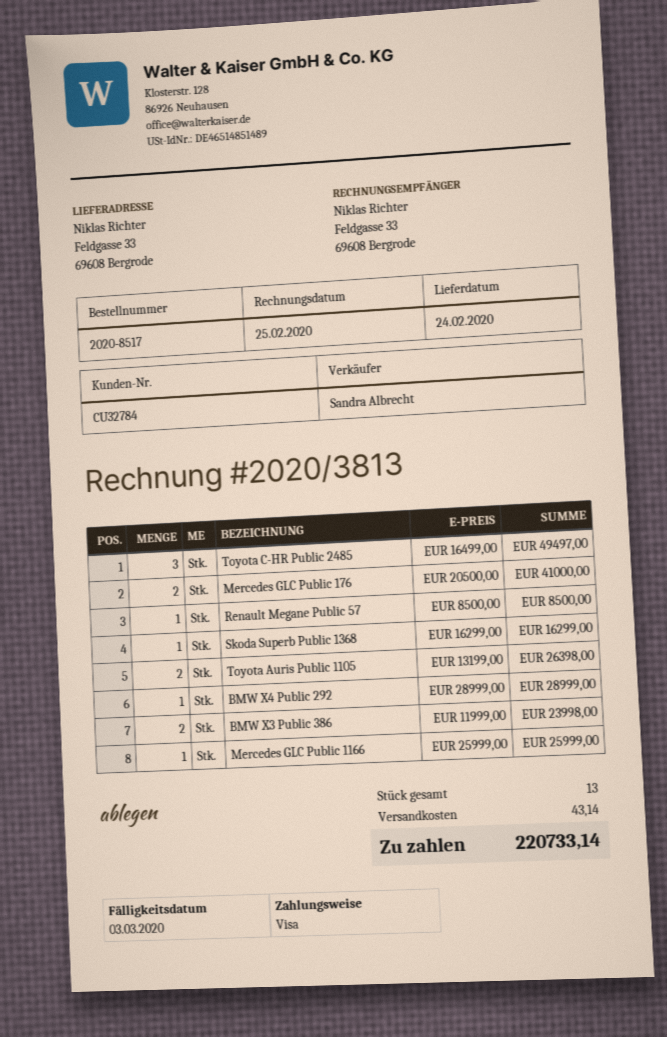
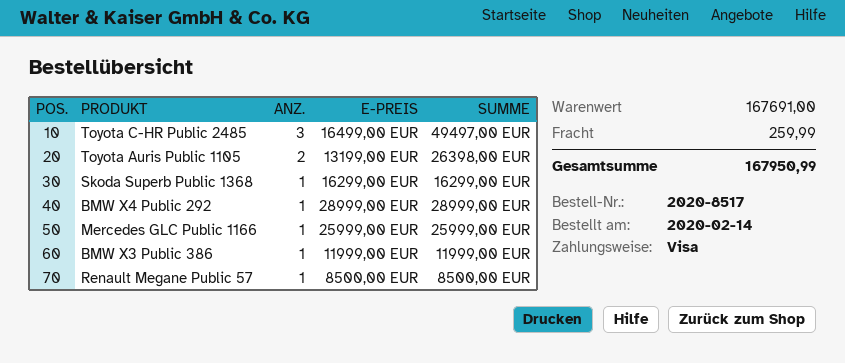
Mercedes GLC Public 176: 2 x 20500.00 = 41000.00 -> none
BMW X3 Public 386: 2 x 11999.00 = 23998.00 -> 1 x 11999.00 = 11999.00
shipping: 43.14 -> 259.99
total: 220733.14 -> 167950.99

